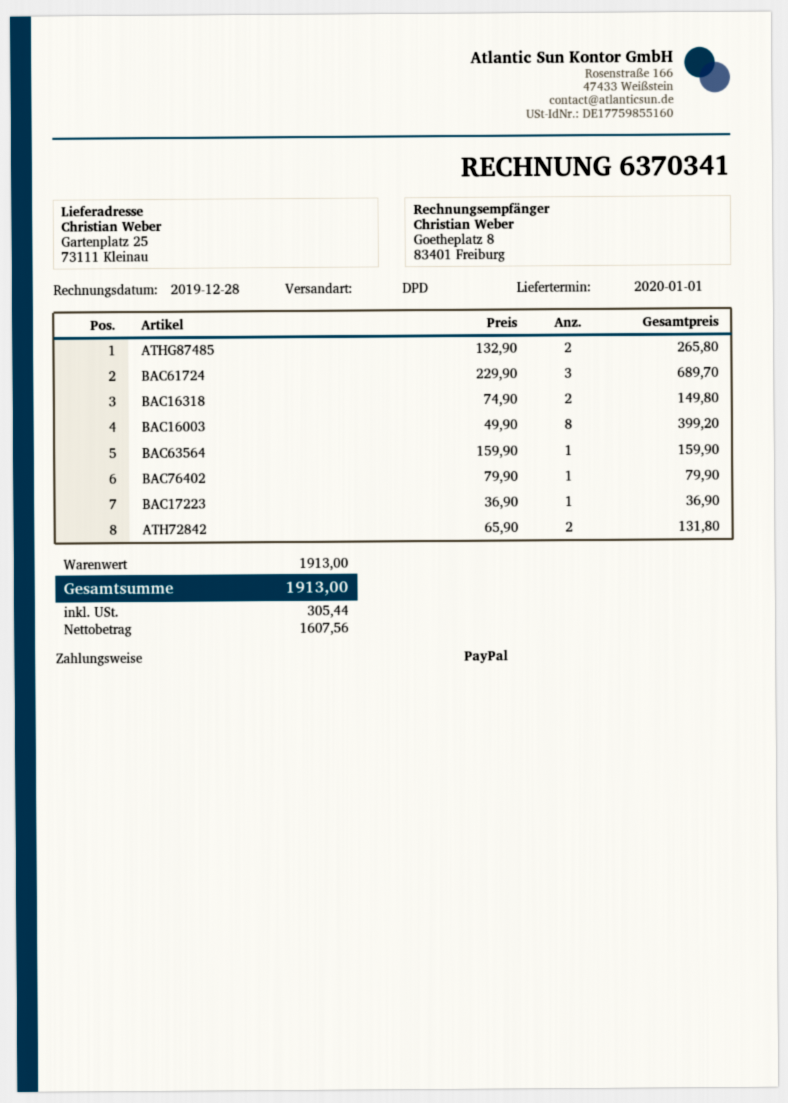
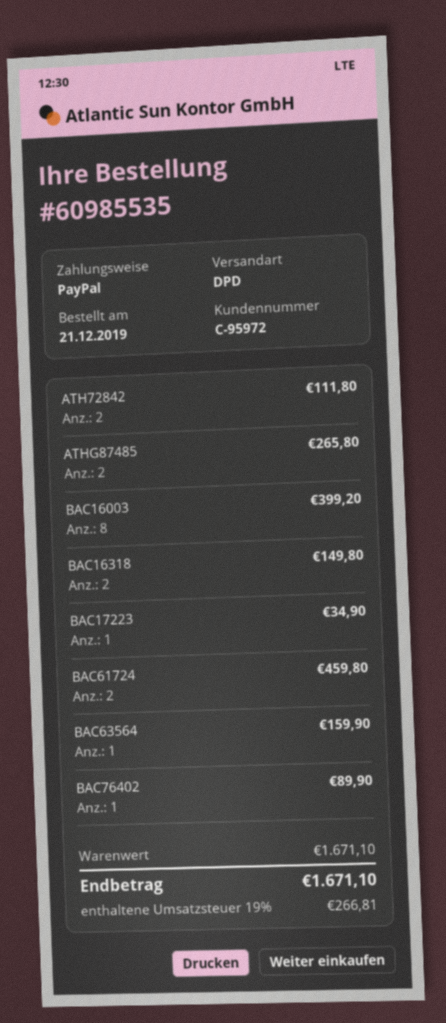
BAC61724: 3 for 689.70 -> 2 for 459.80
BAC76402: 1 for 79.90 -> 1 for 89.90
BAC17223: 1 for 36.90 -> 1 for 34.90
ATH72842: 2 for 131.80 -> 2 for 111.80
subtotal: 1913.00 -> 1671.10
tax: 305.44 -> 266.81
total: 1913.00 -> 1671.10

